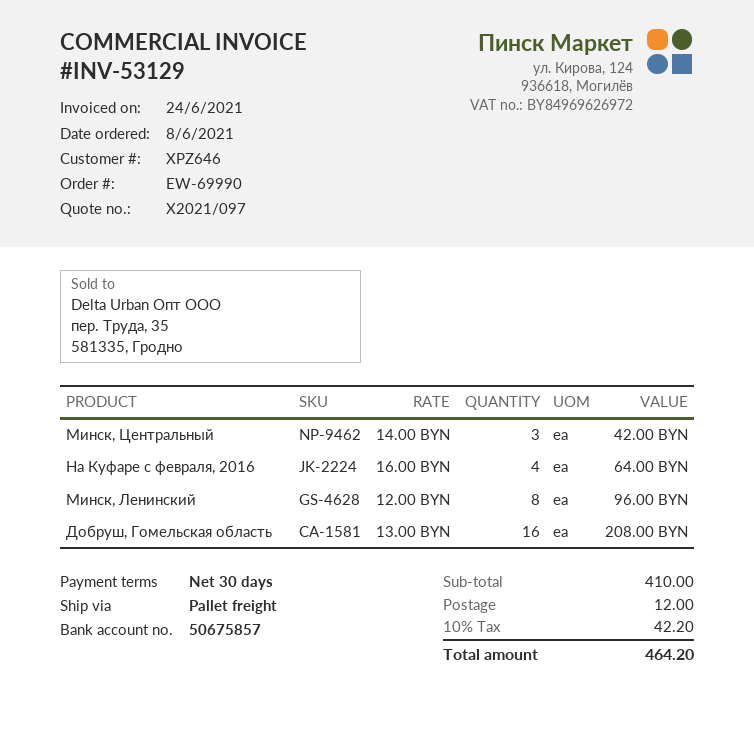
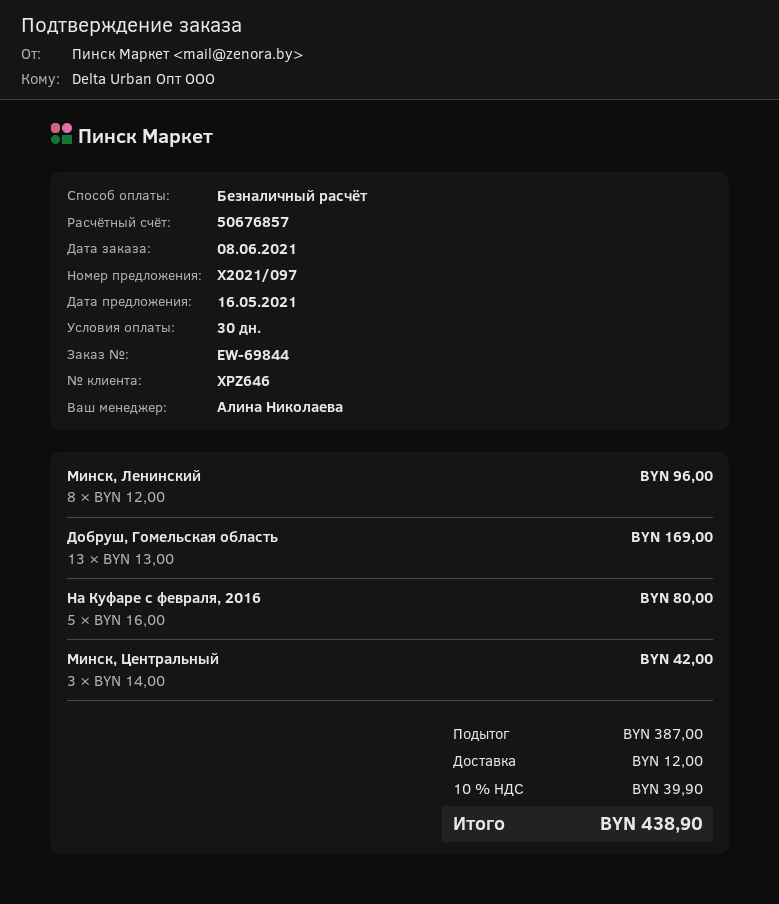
order number: EW-69990 -> EW-69844
bank account: 50675857 -> 50676857
На Куфаре с февраля, 2016: 4 x 16.00 = 64.00 -> 5 x 16.00 = 80.00
Добруш, Гомельская область: 16 x 13.00 = 208.00 -> 13 x 13.00 = 169.00
subtotal: 410.00 -> 387.00
tax: 10% = 42.20 -> 10% = 39.90
total: 464.20 -> 438.90

